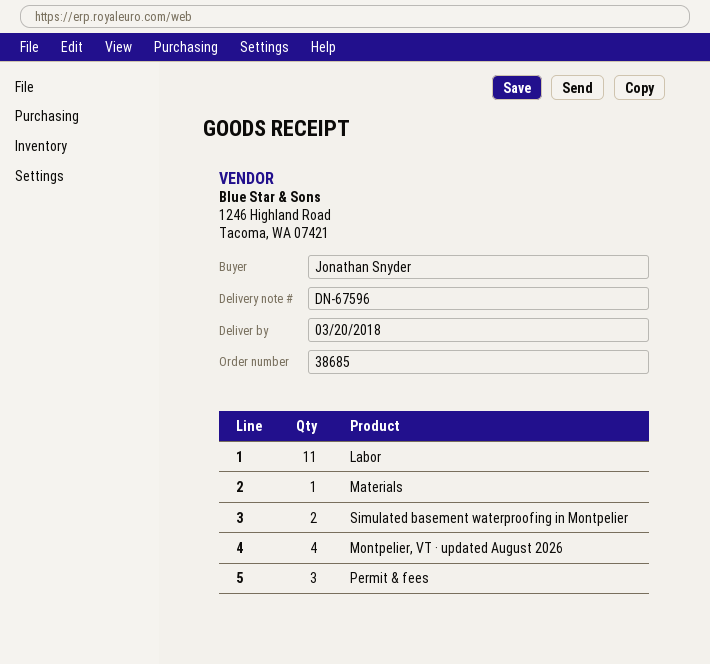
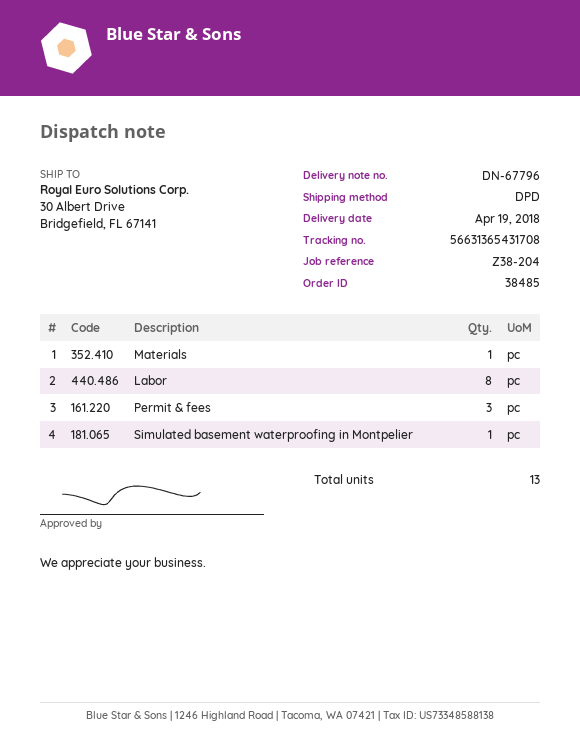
order number: 38685 -> 38485
delivery note number: DN-67596 -> DN-67796
delivery date: 2018-03-20 -> 2018-04-19
Labor: 11 -> 8
Simulated basement waterproofing in Montpelier: 2 -> 1
Montpelier, VT · updated August 2026: 4 -> none

